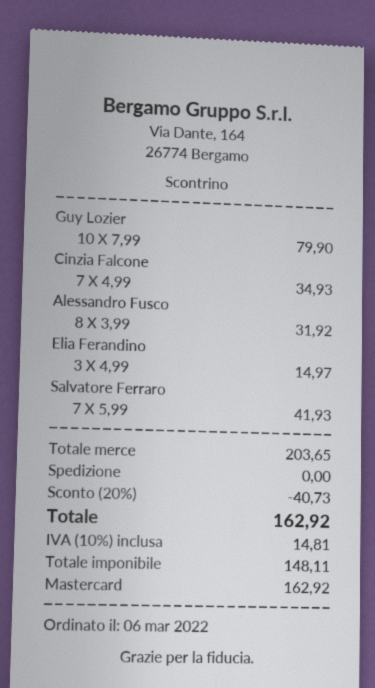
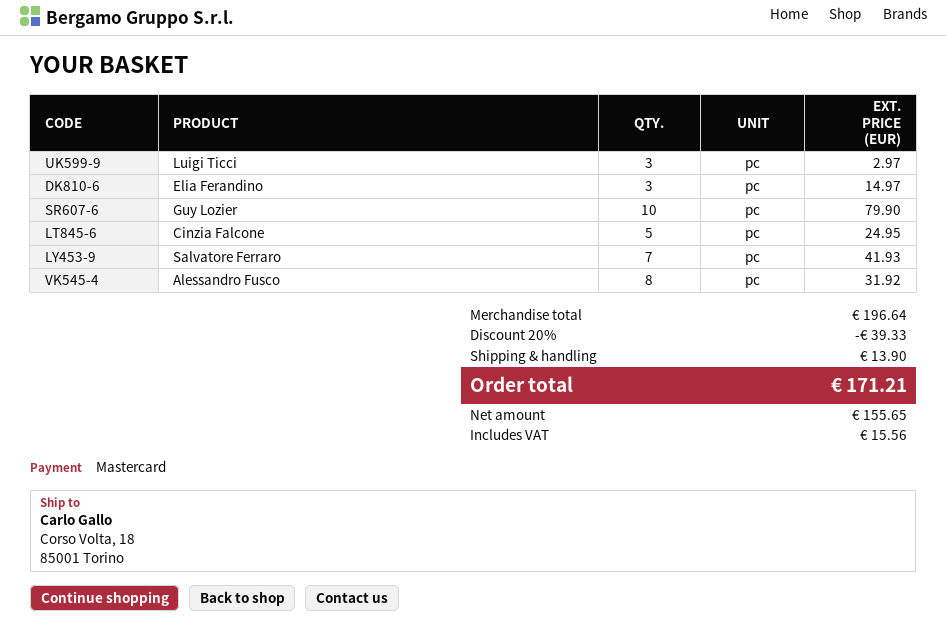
Cinzia Falcone: 7 for 34.93 -> 5 for 24.95
Luigi Ticci: none -> 3 for 2.97
subtotal: 203.65 -> 196.64
discount: 20% = 40.73 -> 20% = 39.33
shipping: 0.00 -> 13.90
net: 148.11 -> 155.65
tax: 14.81 -> 15.56
total: 162.92 -> 171.21

